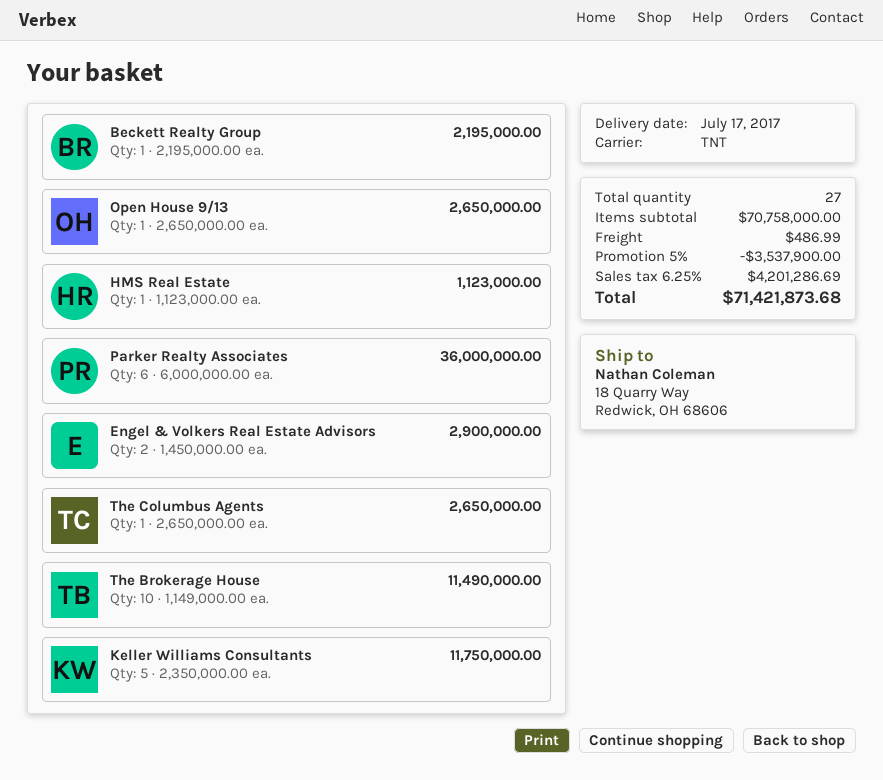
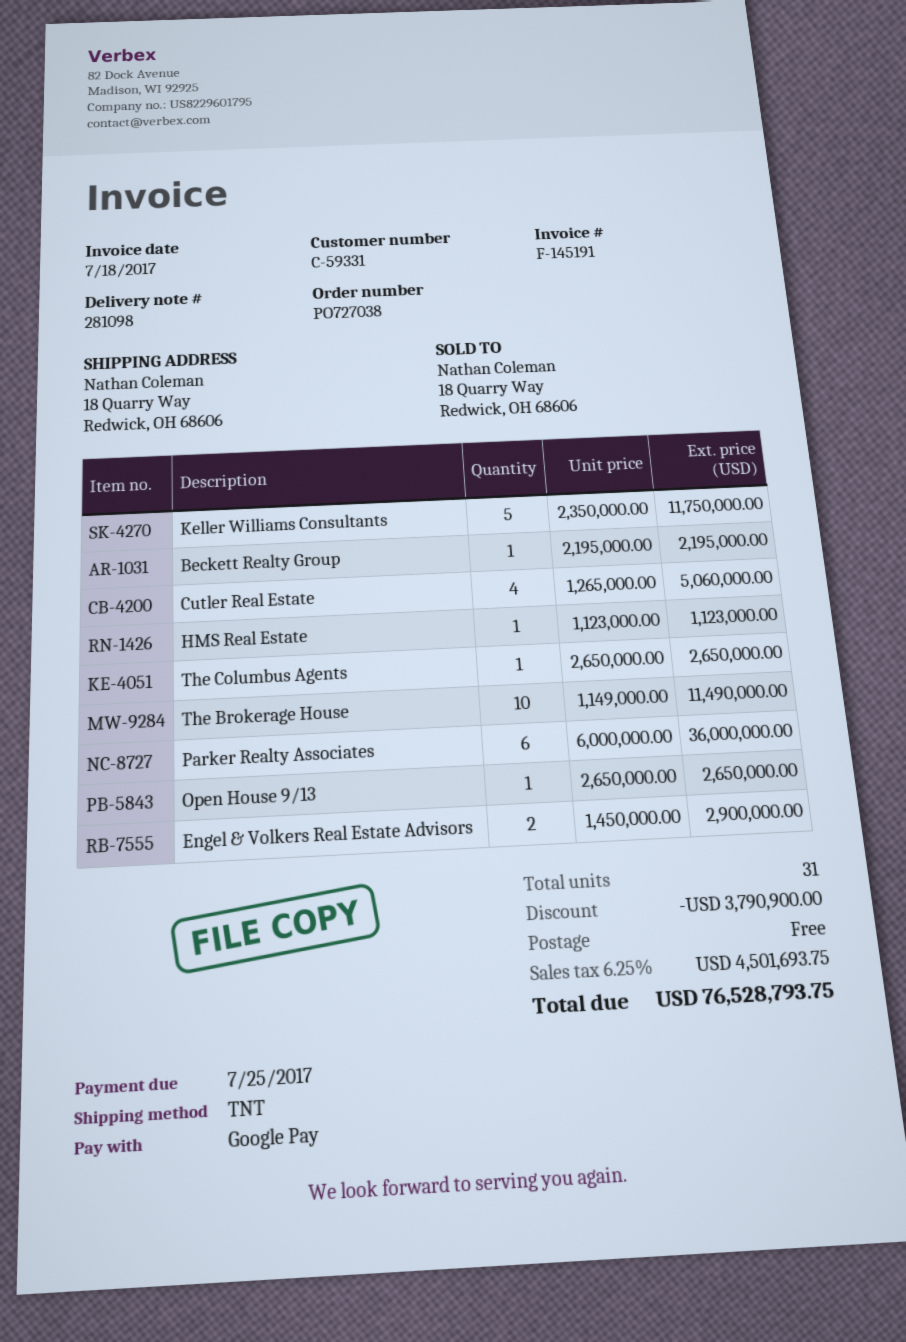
Cutler Real Estate: none -> 4 x 1265000.00 = 5060000.00
total quantity: 27 -> 31
discount: 3537900.00 -> 3790900.00
shipping: 486.99 -> 0.00
tax: 6.25% = 4201286.69 -> 6.25% = 4501693.75
total: 71421873.68 -> 76528793.75

